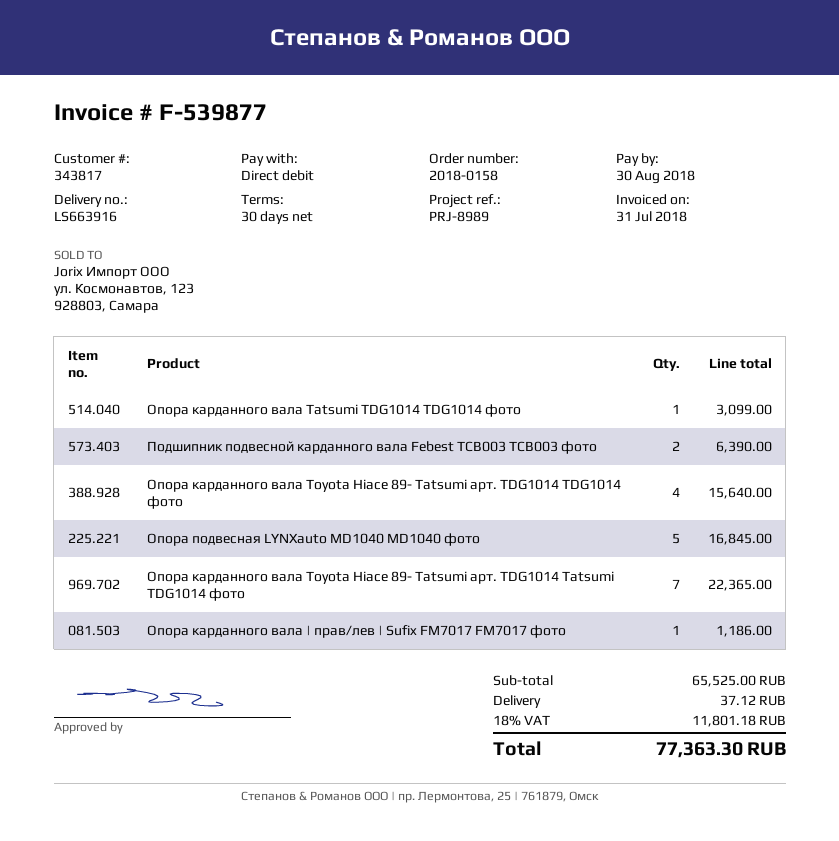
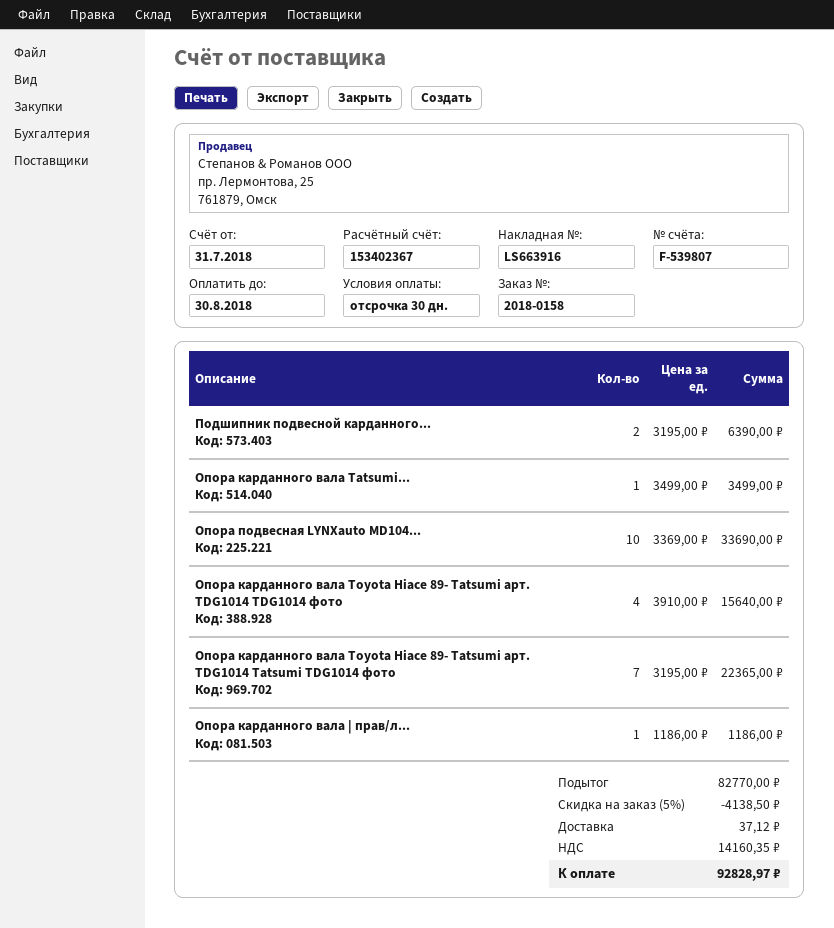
invoice number: F-539877 -> F-539807
Опора карданного вала Tatsumi TDG1014 TDG1014 фото: 1 for 3099.00 -> 1 for 3499.00
Опора подвесная LYNXauto MD1040 MD1040 фото: 5 for 16845.00 -> 10 for 33690.00
subtotal: 65525.00 -> 82770.00
discount: none -> 5% = 4138.50
tax: 11801.18 -> 14160.35
total: 77363.30 -> 92828.97

